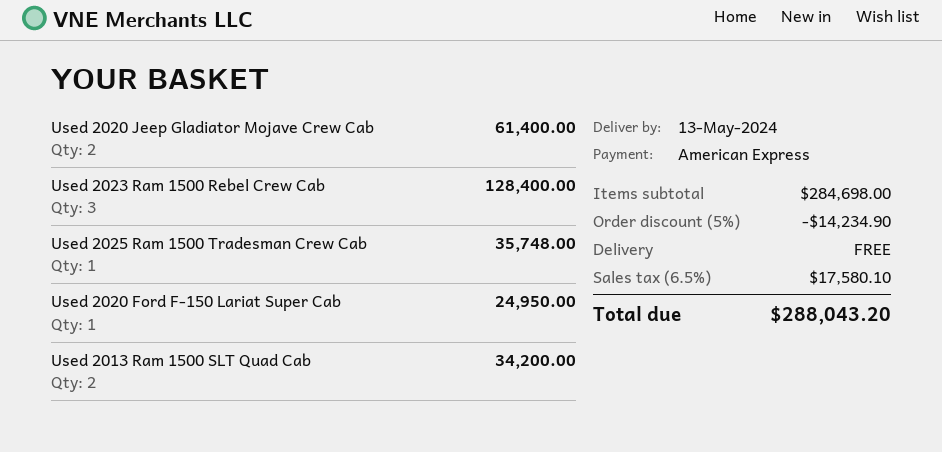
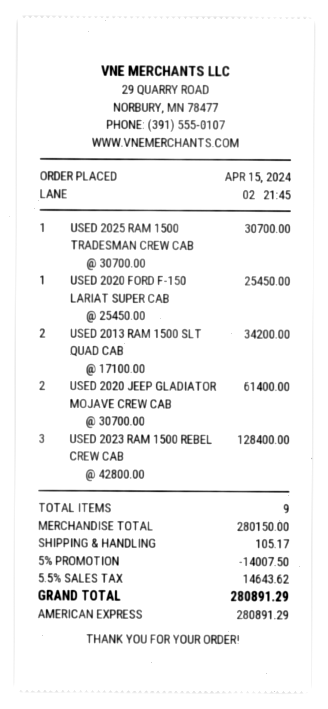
Used 2025 Ram 1500 Tradesman Crew Cab: 1 for 35748.00 -> 1 for 30700.00
Used 2020 Ford F-150 Lariat Super Cab: 1 for 24950.00 -> 1 for 25450.00
subtotal: 284698.00 -> 280150.00
discount: 5% = 14234.90 -> 5% = 14007.50
shipping: 0.00 -> 105.17
tax: 6.5% = 17580.10 -> 5.5% = 14643.62
total: 288043.20 -> 280891.29

